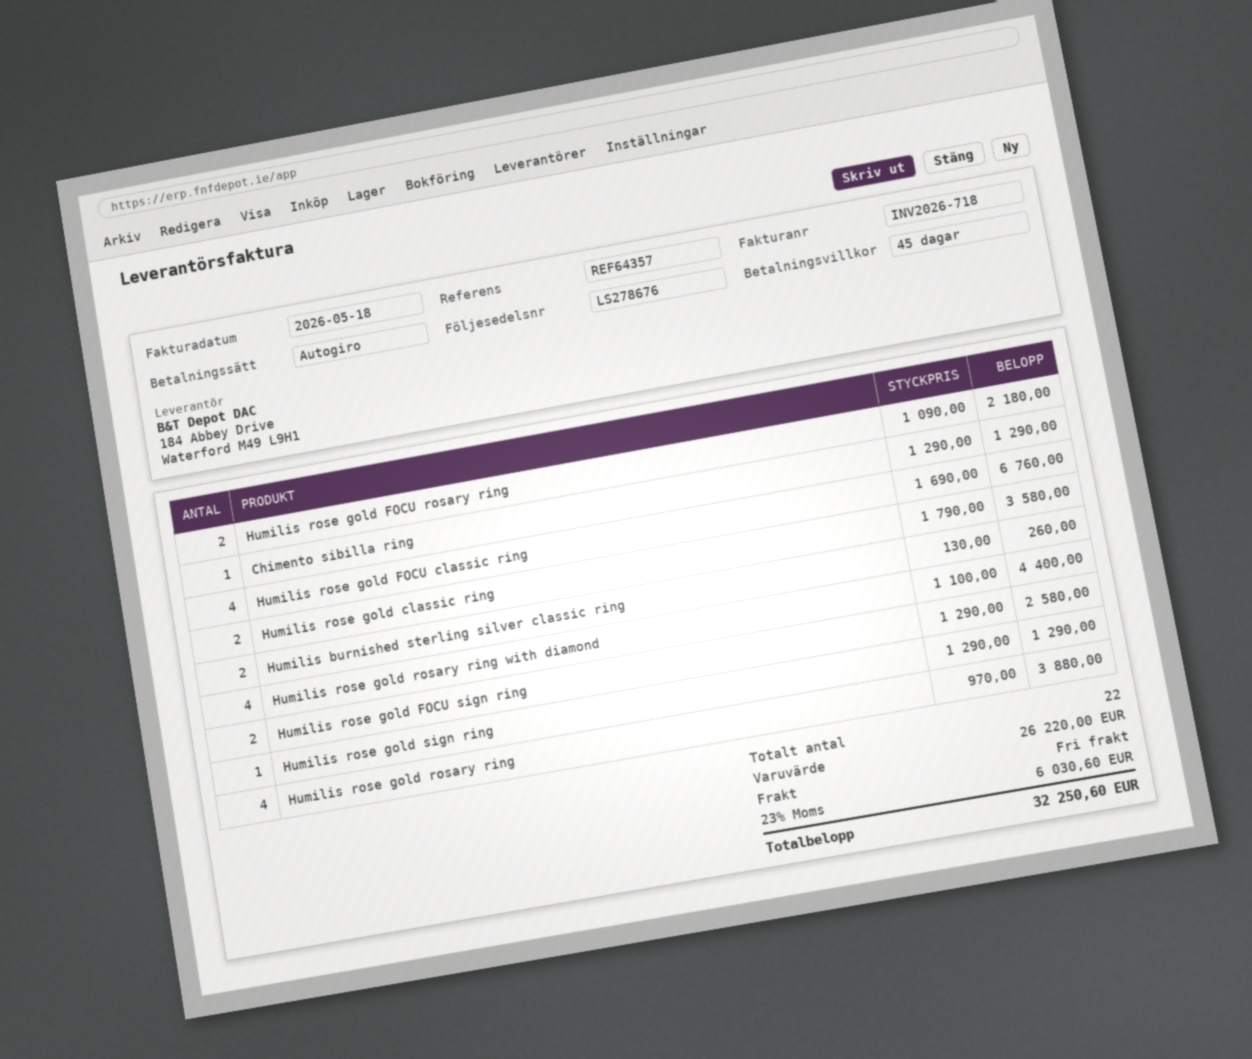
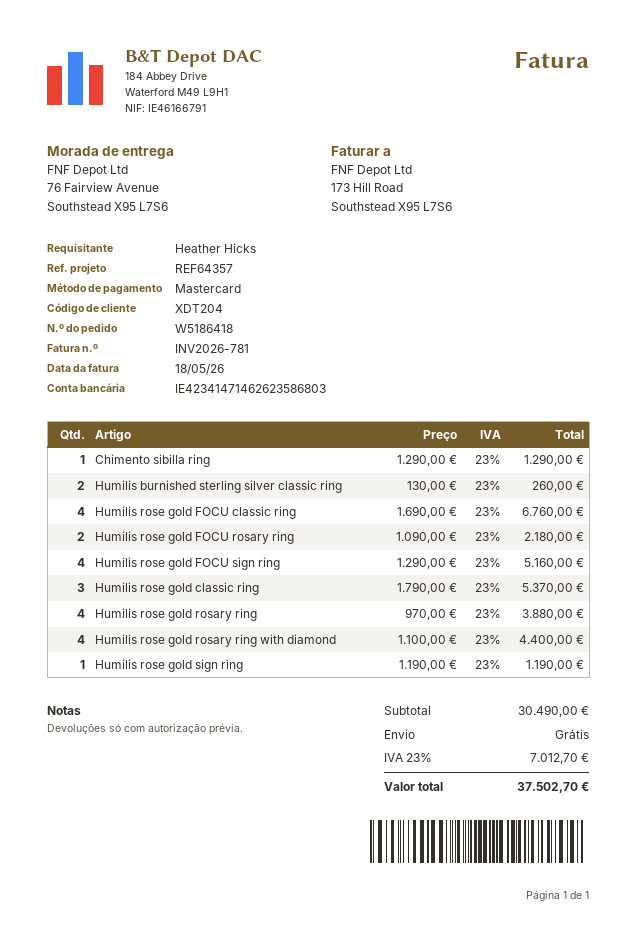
invoice number: INV2026-718 -> INV2026-781
payment method: direct debit -> Mastercard
Humilis rose gold classic ring: 2 x 1790.00 = 3580.00 -> 3 x 1790.00 = 5370.00
Humilis rose gold FOCU sign ring: 2 x 1290.00 = 2580.00 -> 4 x 1290.00 = 5160.00
Humilis rose gold sign ring: 1 x 1290.00 = 1290.00 -> 1 x 1190.00 = 1190.00
subtotal: 26220.00 -> 30490.00
tax: 23% = 6030.60 -> 23% = 7012.70
total: 32250.60 -> 37502.70

